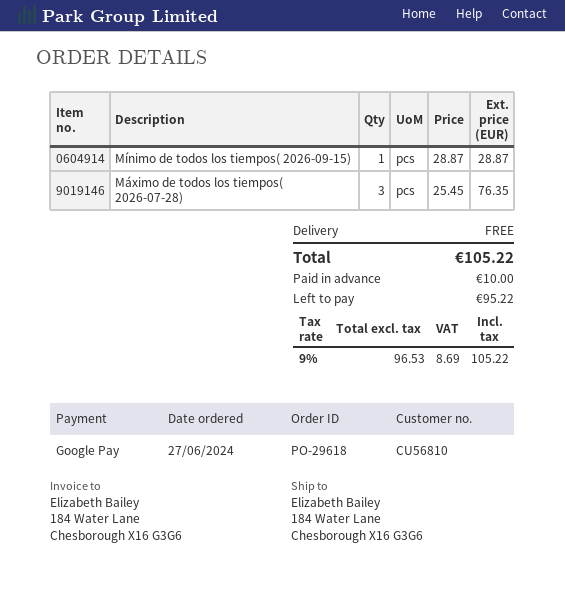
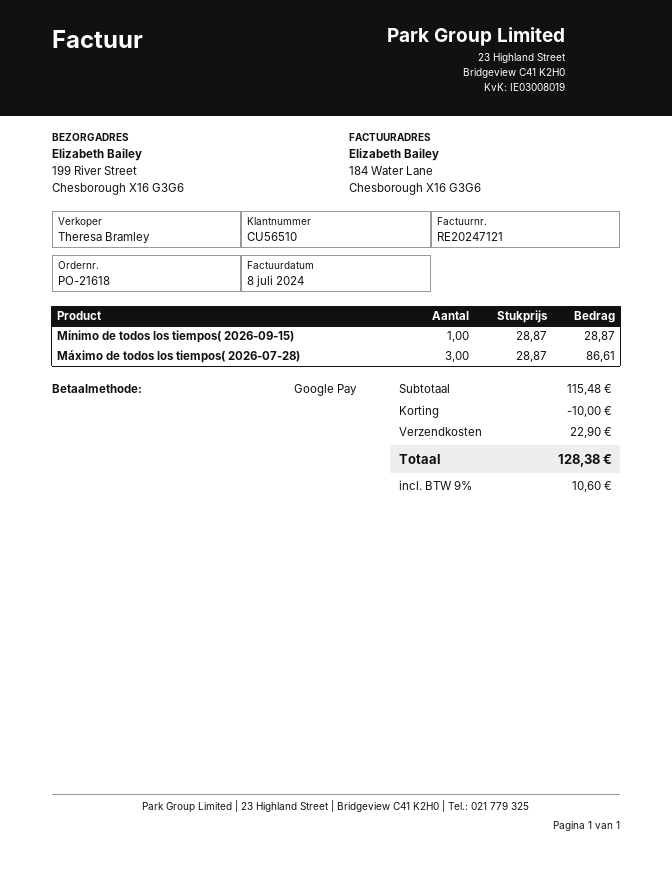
order number: PO-29618 -> PO-21618
customer number: CU56810 -> CU56510
ship to: 184 Water Lane, Chesborough X16 G3G6 -> 199 River Street, Chesborough X16 G3G6
Máximo de todos los tiempos( 2026-07-28): 3 x 25.45 = 76.35 -> 3 x 28.87 = 86.61
discount: none -> 10.00
shipping: 0.00 -> 22.90
tax: 9% = 8.69 -> 9% = 10.60
total: 105.22 -> 128.38

